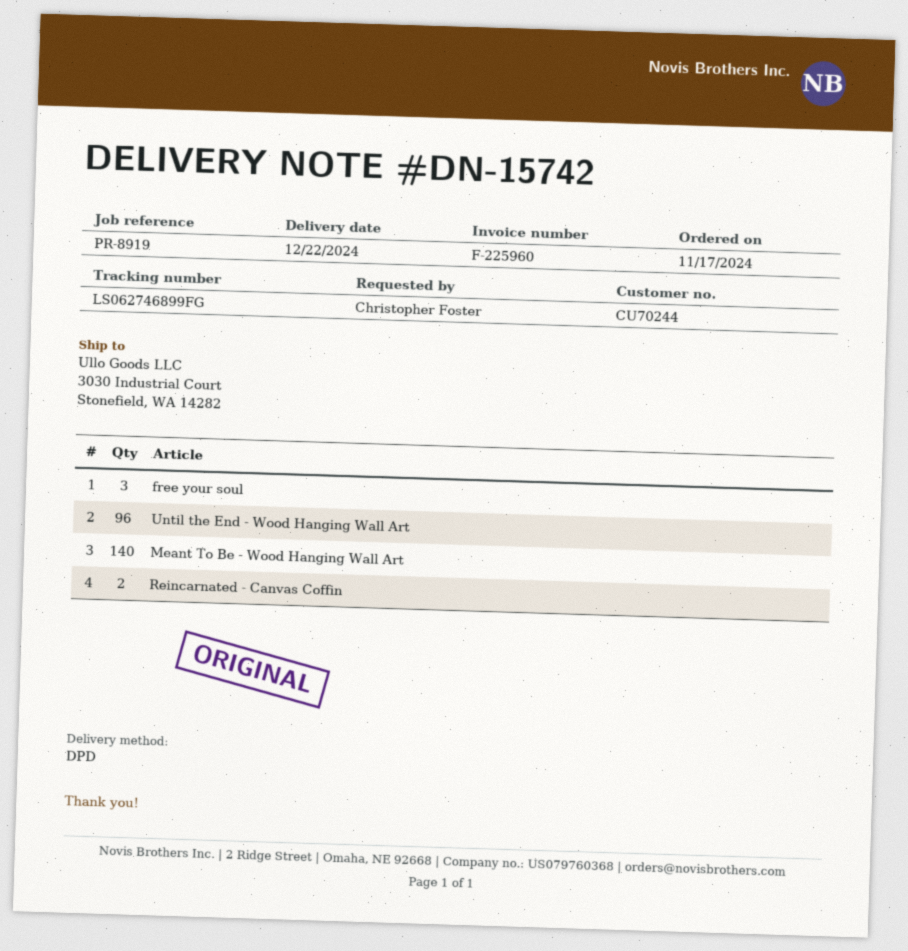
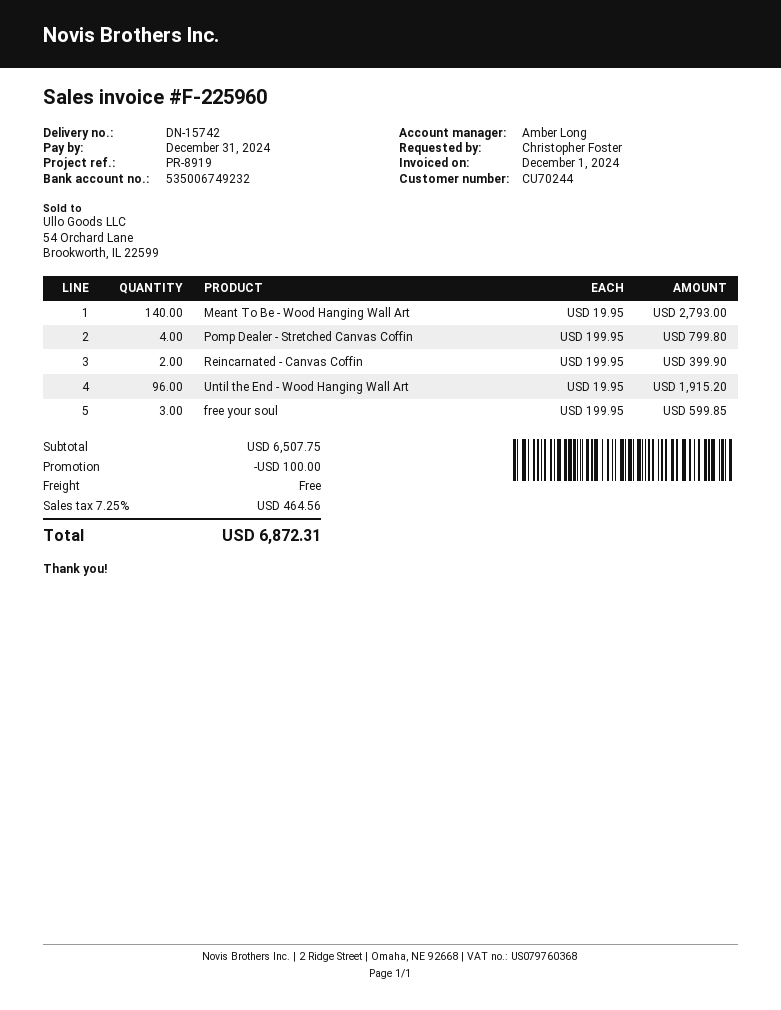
Pomp Dealer - Stretched Canvas Coffin: none -> 4

